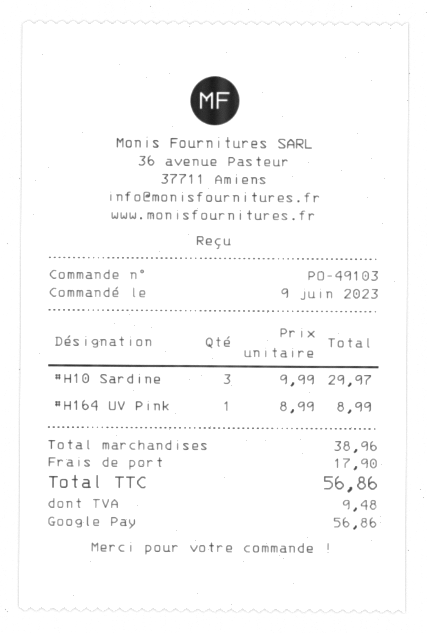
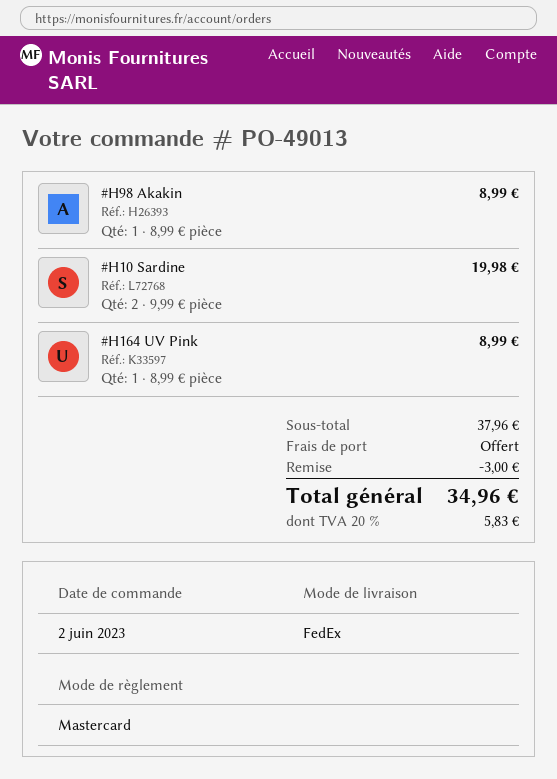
order number: PO-49103 -> PO-49013
order date: 2023-06-09 -> 2023-06-02
payment method: Google Pay -> Mastercard
#H10 Sardine: 3 x 9.99 = 29.97 -> 2 x 9.99 = 19.98
#H98 Akakin: none -> 1 x 8.99 = 8.99
subtotal: 38.96 -> 37.96
discount: none -> 3.00
shipping: 17.90 -> 0.00
tax: 9.48 -> 5.83
total: 56.86 -> 34.96

